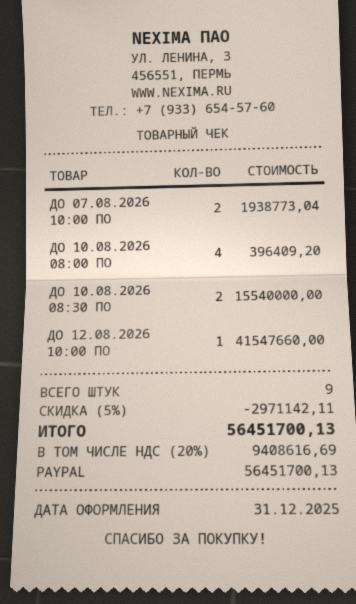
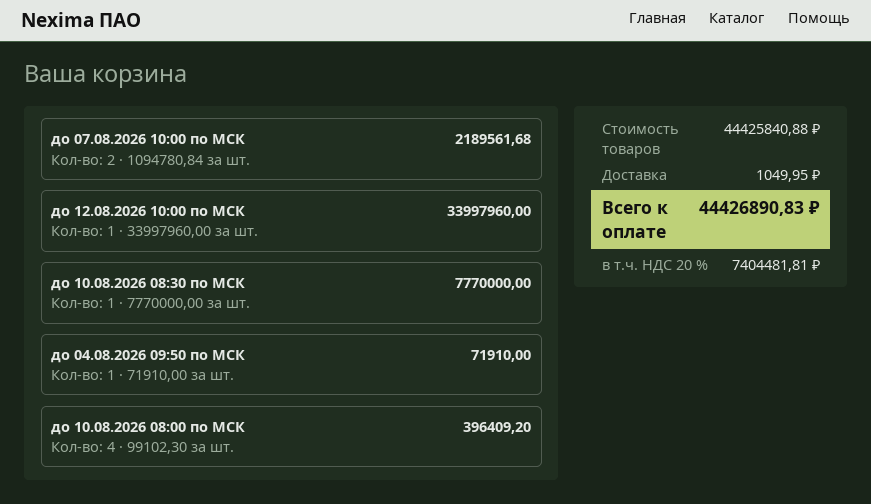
ДО 07.08.2026 10:00 ПО: 2 for 1938773.04 -> 2 for 2189561.68
ДО 10.08.2026 08:30 ПО: 2 for 15540000.00 -> 1 for 7770000.00
ДО 12.08.2026 10:00 ПО: 1 for 41547660.00 -> 1 for 33997960.00
до 04.08.2026 09:50 по МСК: none -> 1 for 71910.00
discount: 5% = 2971142.11 -> none
shipping: none -> 1049.95
tax: 20% = 9408616.69 -> 20% = 7404481.81
total: 56451700.13 -> 44426890.83

